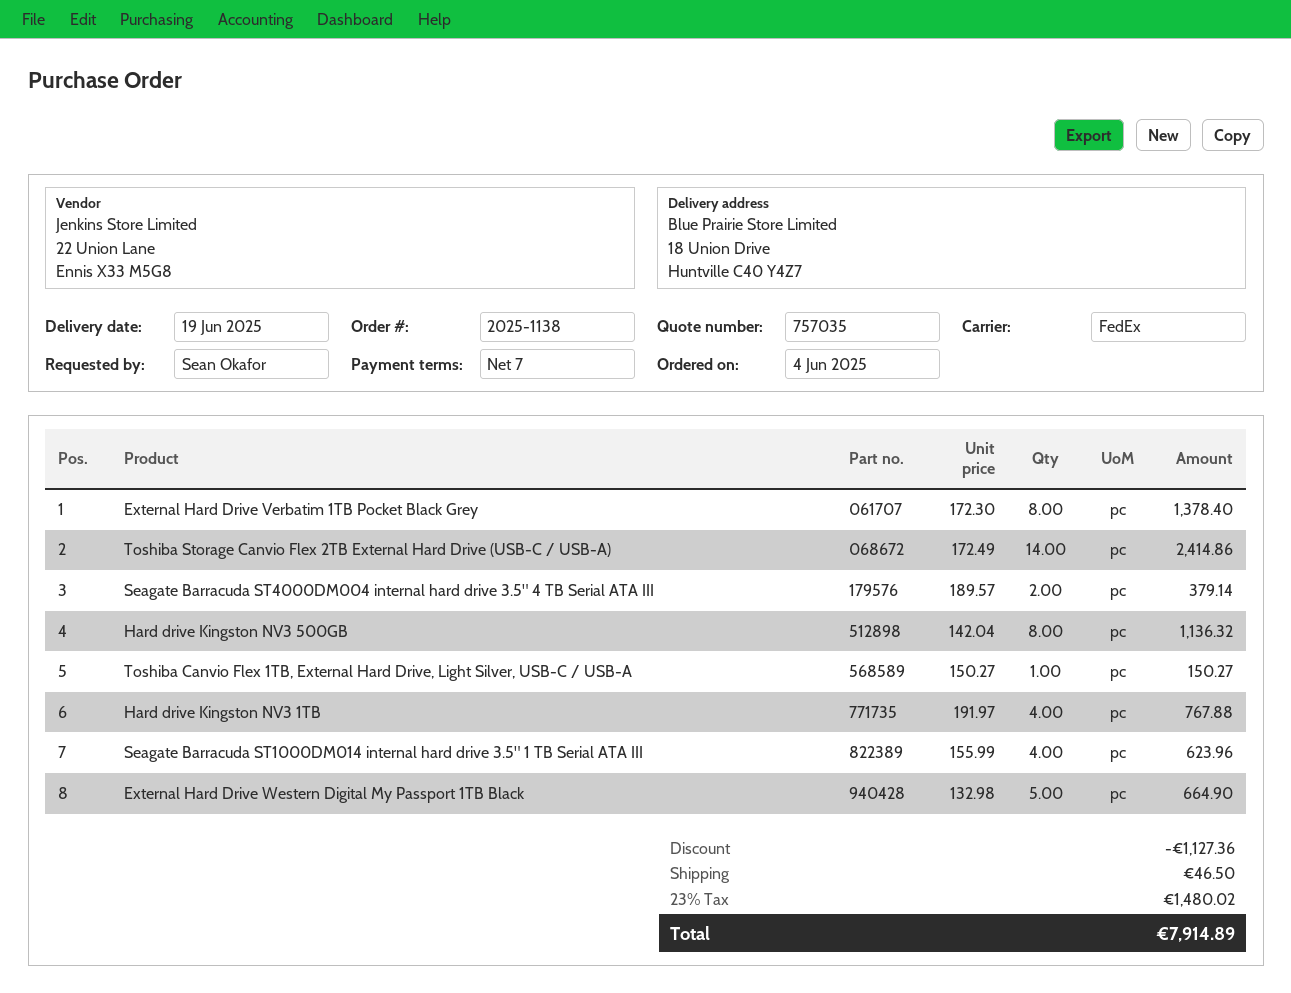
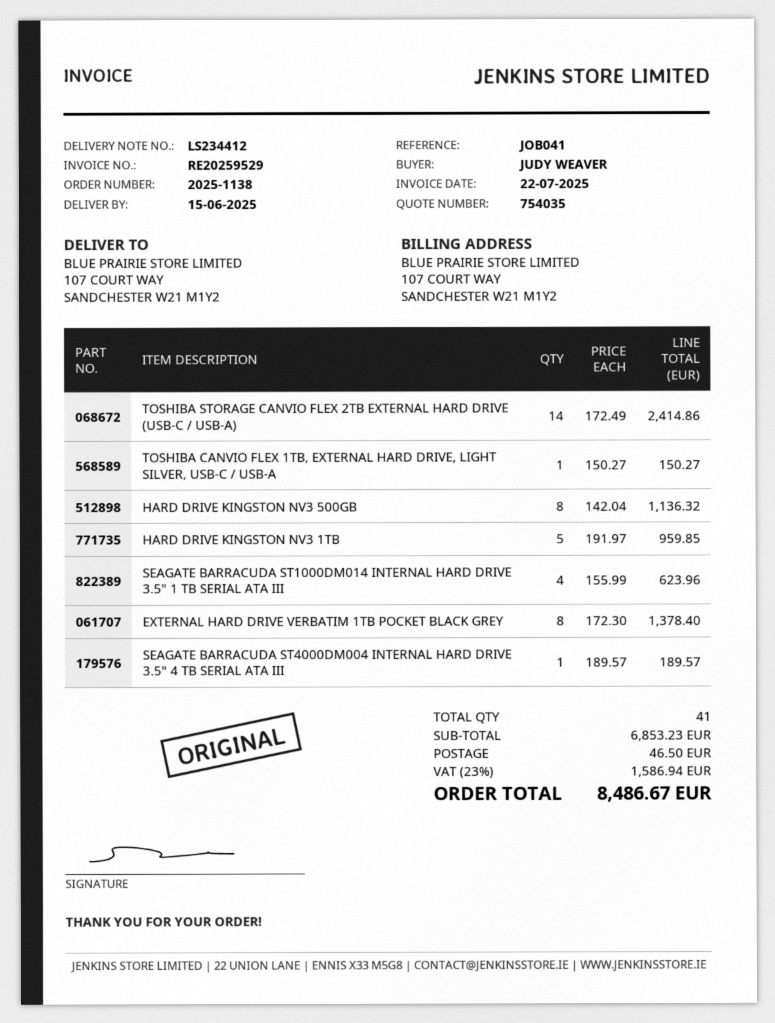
quote number: 757035 -> 754035
delivery date: 2025-06-19 -> 2025-06-15
ordered by: Sean Okafor -> JUDY WEAVER
ship to: 18 Union Drive, Huntville C40 Y4Z7 -> 107 COURT WAY, SANDCHESTER W21 M1Y2
Seagate Barracuda ST4000DM004 internal hard drive 3.5" 4 TB Serial ATA III: 2 x 189.57 = 379.14 -> 1 x 189.57 = 189.57
Hard drive Kingston NV3 1TB: 4 x 191.97 = 767.88 -> 5 x 191.97 = 959.85
External Hard Drive Western Digital My Passport 1TB Black: 5 x 132.98 = 664.90 -> none
discount: 1127.36 -> none
tax: 23% = 1480.02 -> 23% = 1586.94
total: 7914.89 -> 8486.67

